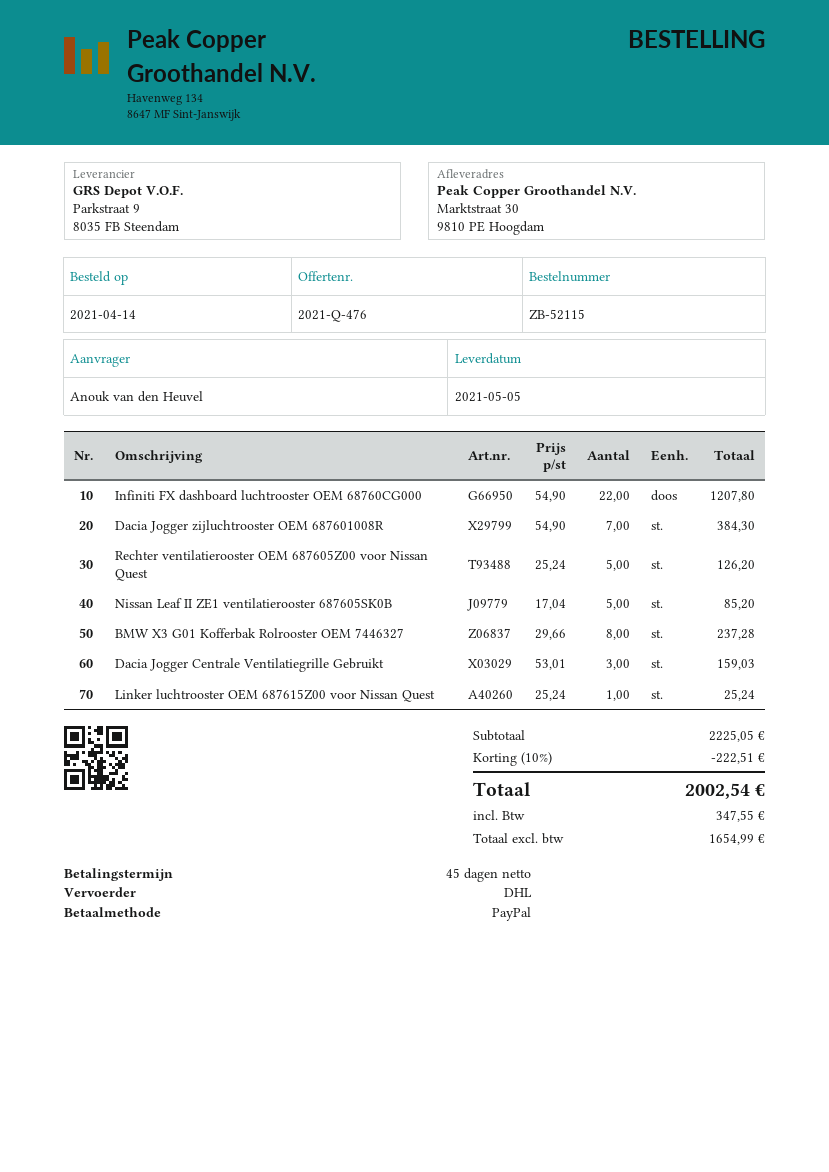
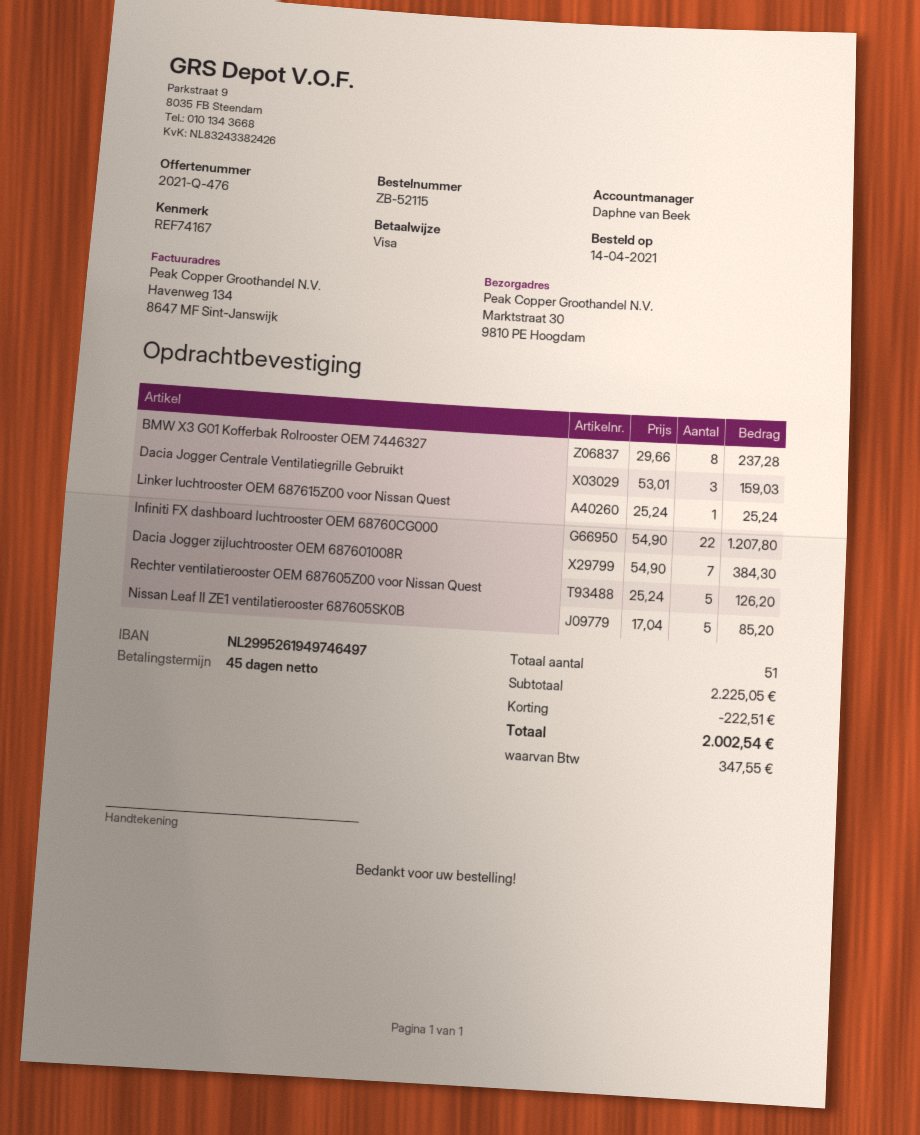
payment method: PayPal -> Visa

